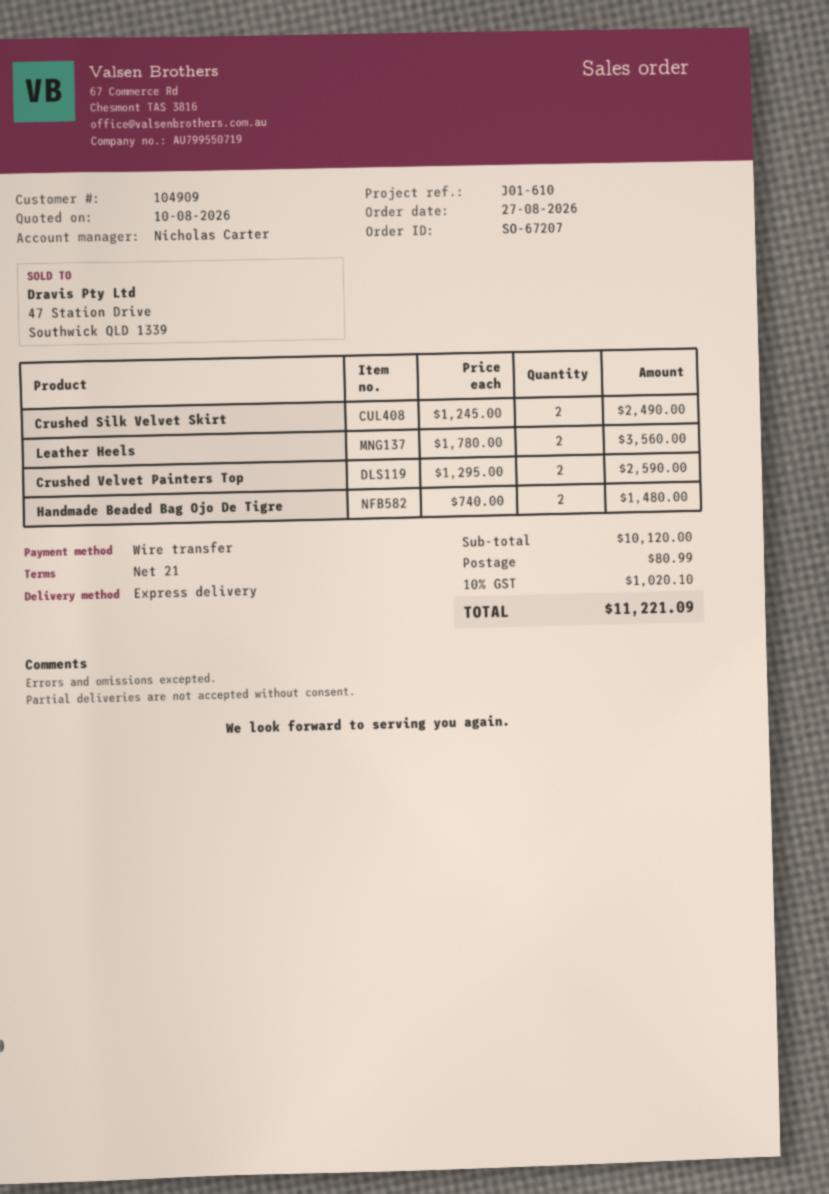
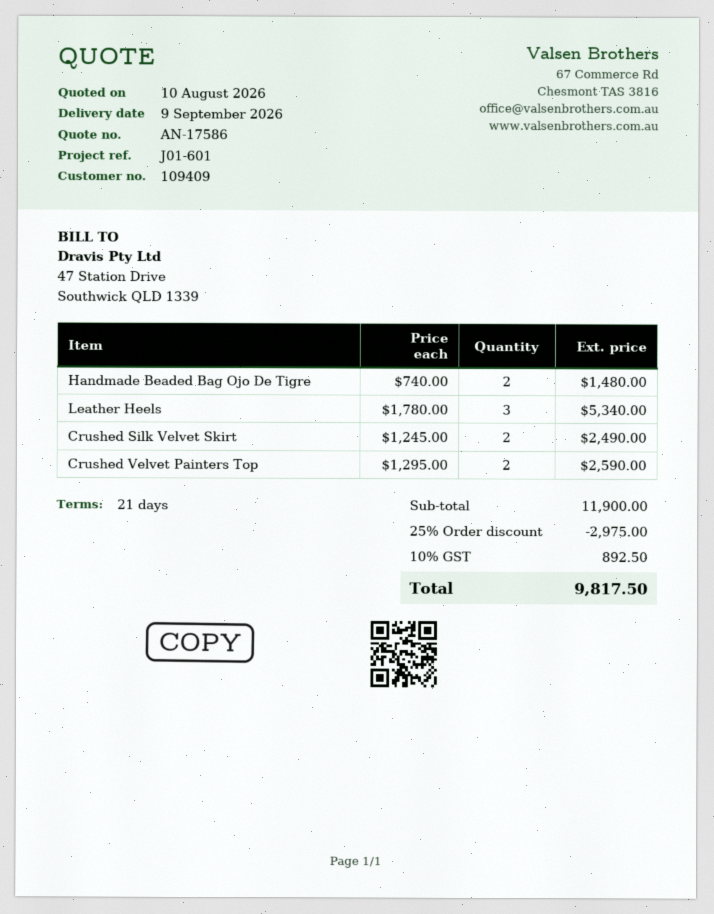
customer number: 104909 -> 109409
reference: J01-610 -> J01-601
Leather Heels: 2 x 1780.00 = 3560.00 -> 3 x 1780.00 = 5340.00
subtotal: 10120.00 -> 11900.00
discount: none -> 25% = 2975.00
shipping: 80.99 -> none
tax: 10% = 1020.10 -> 10% = 892.50
total: 11221.09 -> 9817.50

